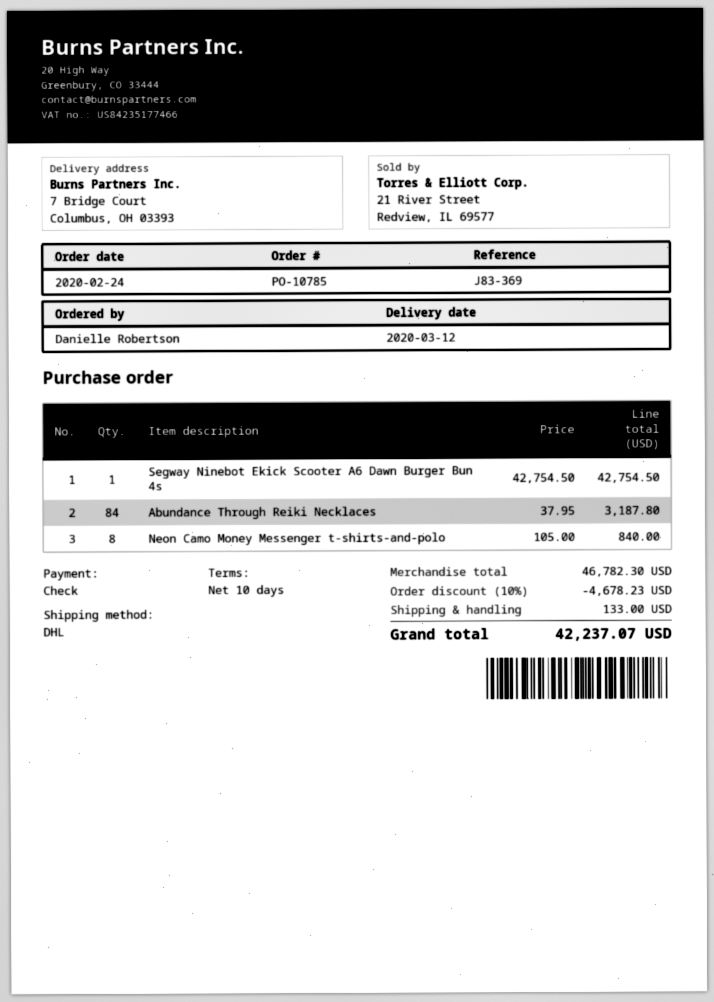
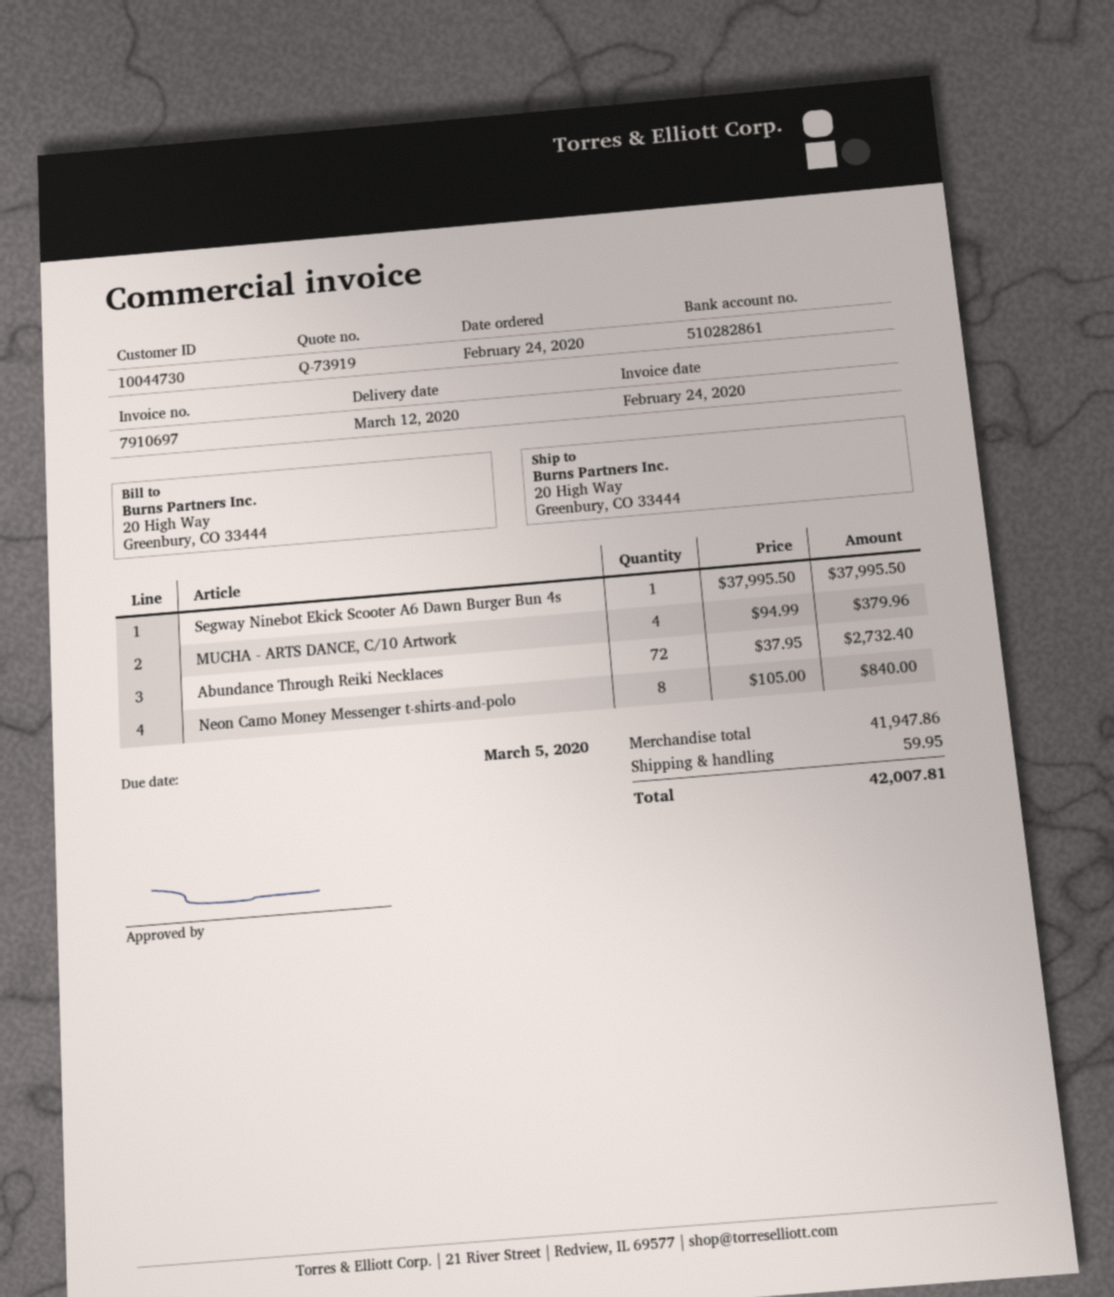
ship to: 7 Bridge Court, Columbus, OH 03393 -> 20 High Way, Greenbury, CO 33444
Segway Ninebot Ekick Scooter A6 Dawn Burger Bun 4s: 1 x 42754.50 = 42754.50 -> 1 x 37995.50 = 37995.50
Abundance Through Reiki Necklaces: 84 x 37.95 = 3187.80 -> 72 x 37.95 = 2732.40
MUCHA - ARTS DANCE, C/10 Artwork: none -> 4 x 94.99 = 379.96
subtotal: 46782.30 -> 41947.86
discount: 10% = 4678.23 -> none
shipping: 133.00 -> 59.95
total: 42237.07 -> 42007.81

